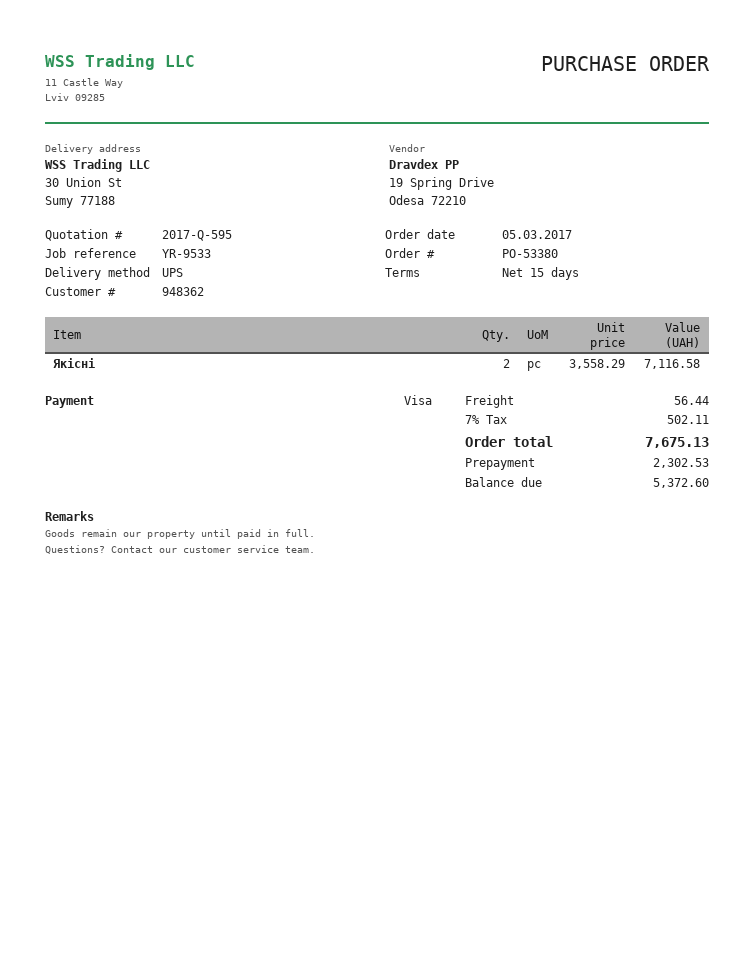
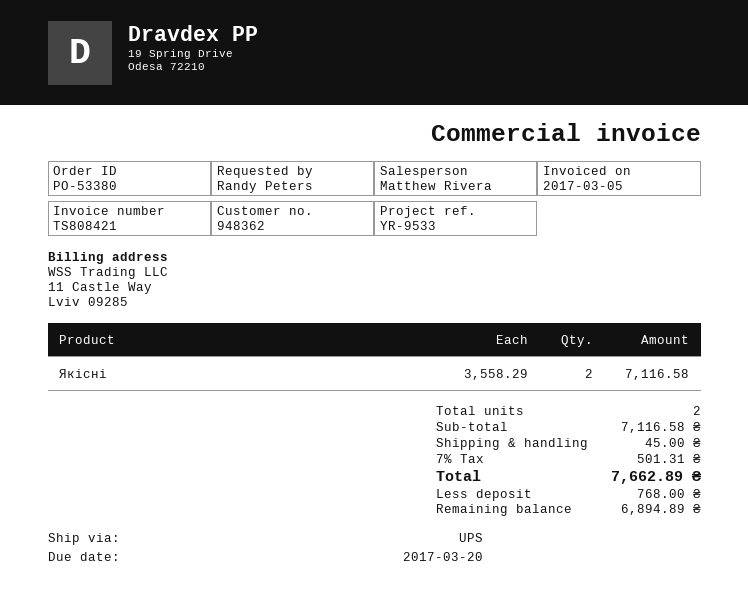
shipping: 56.44 -> 45.00
tax: 7% = 502.11 -> 7% = 501.31
total: 7675.13 -> 7662.89
deposit: 2302.53 -> 768.00
balance: 5372.60 -> 6894.89

